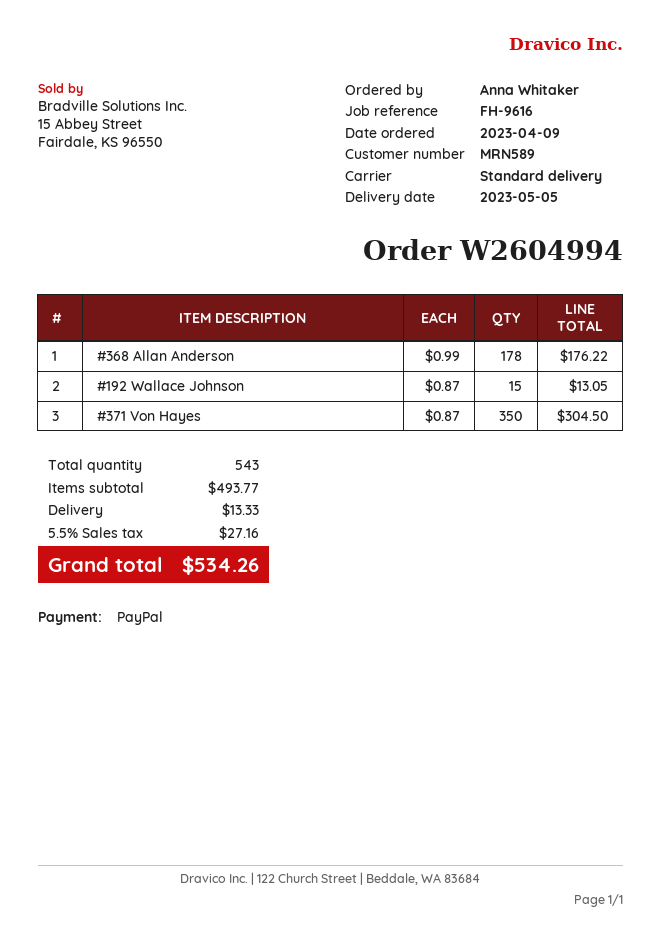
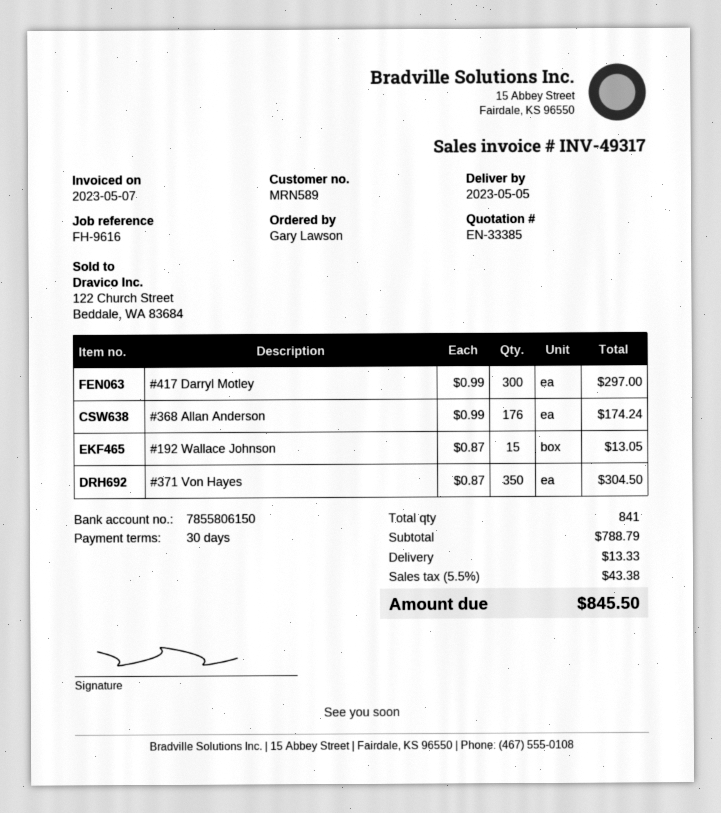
ordered by: Anna Whitaker -> Gary Lawson
#368 Allan Anderson: 178 x 0.99 = 176.22 -> 176 x 0.99 = 174.24
#417 Darryl Motley: none -> 300 x 0.99 = 297.00
total quantity: 543 -> 841
subtotal: 493.77 -> 788.79
tax: 5.5% = 27.16 -> 5.5% = 43.38
total: 534.26 -> 845.50

